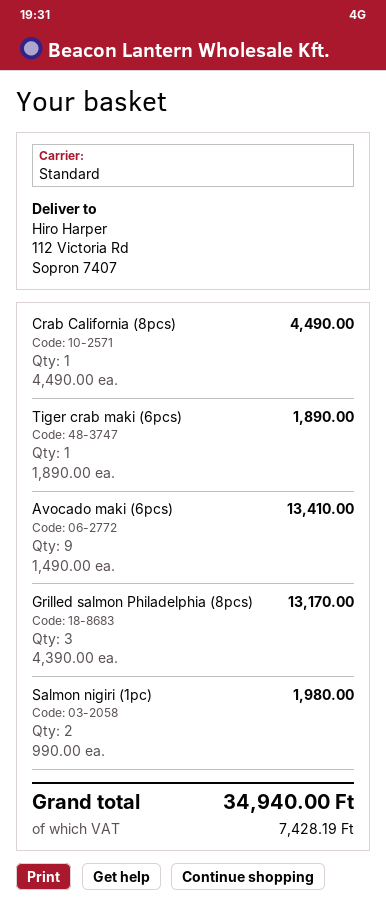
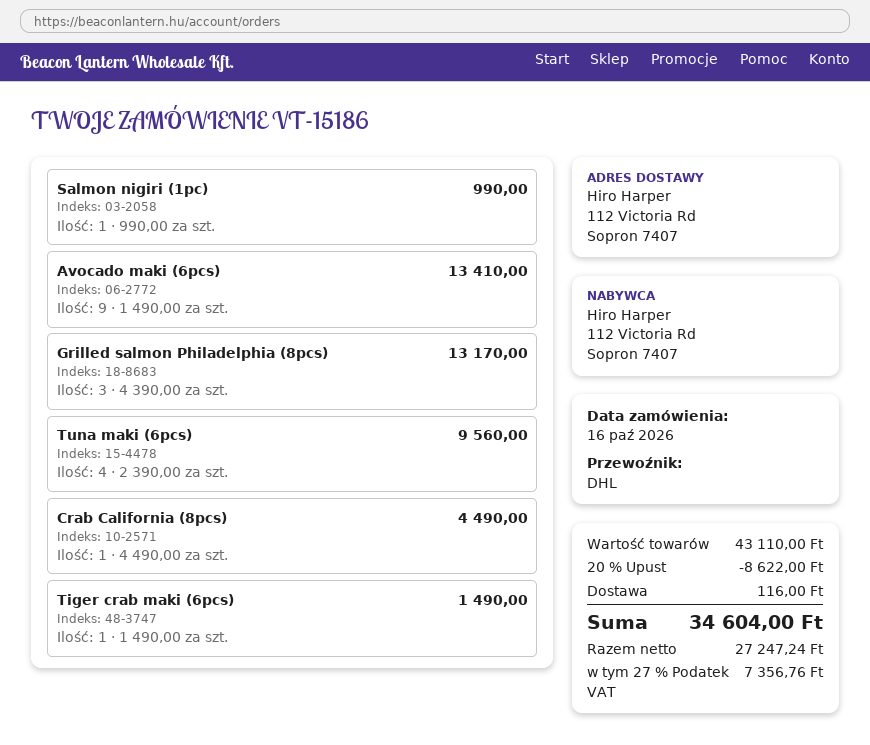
shipping method: standard -> DHL
Tiger crab maki (6pcs): 1 x 1890.00 = 1890.00 -> 1 x 1490.00 = 1490.00
Salmon nigiri (1pc): 2 x 990.00 = 1980.00 -> 1 x 990.00 = 990.00
Tuna maki (6pcs): none -> 4 x 2390.00 = 9560.00
discount: none -> 20% = 8622.00
shipping: none -> 116.00
tax: 7428.19 -> 7356.76
total: 34940.00 -> 34604.00

